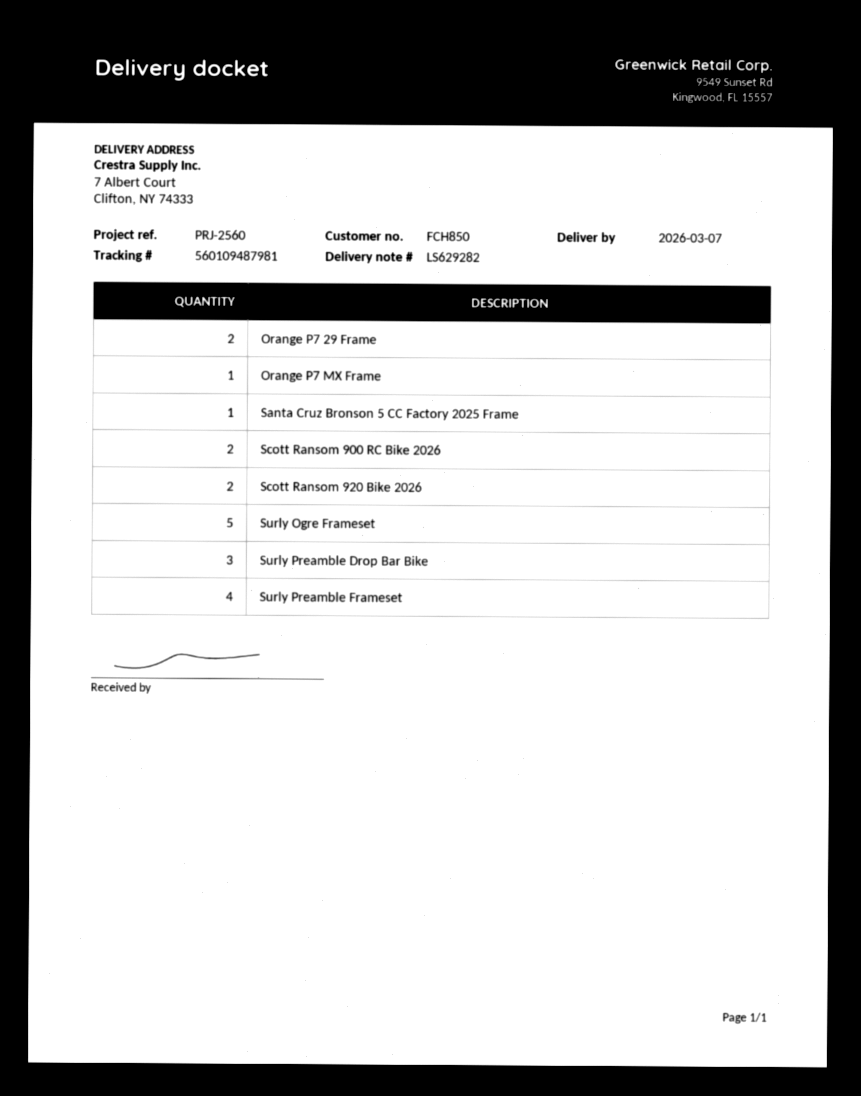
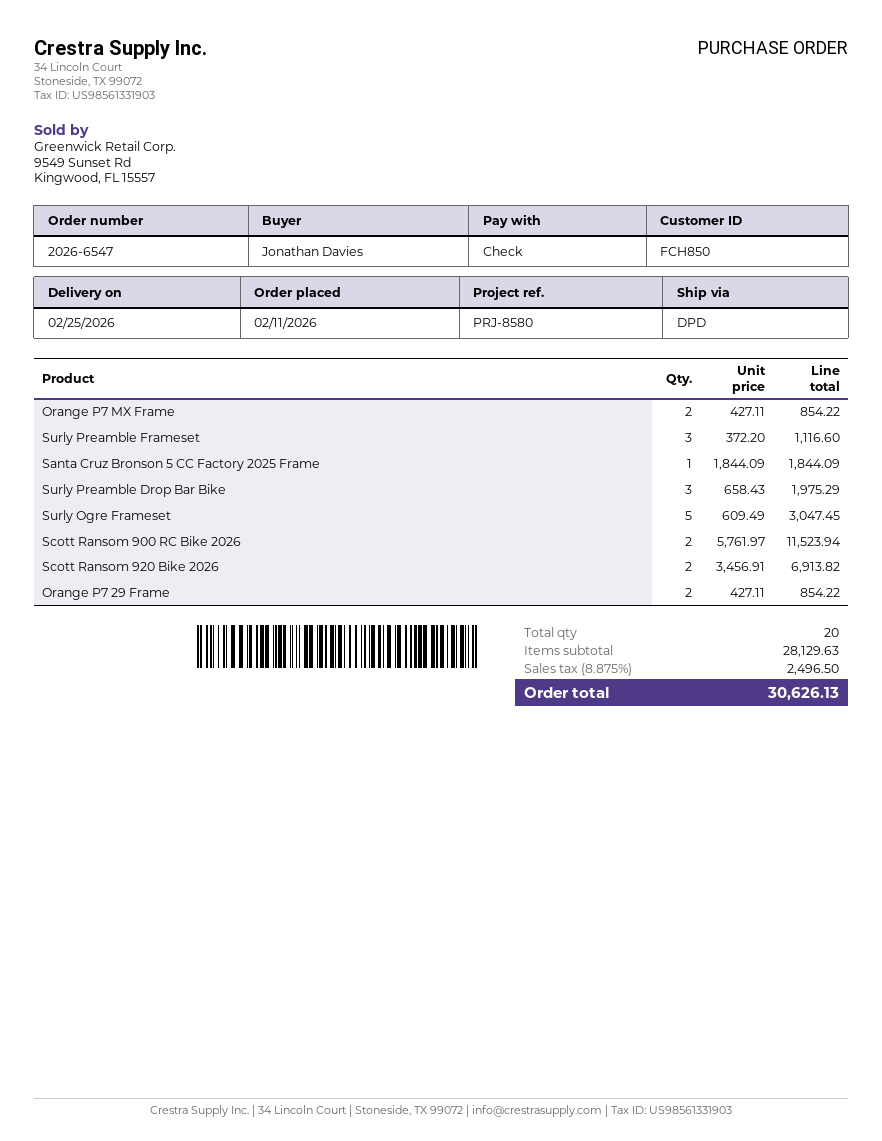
delivery date: 2026-03-07 -> 2026-02-25
reference: PRJ-2560 -> PRJ-8580
Orange P7 MX Frame: 1 -> 2
Surly Preamble Frameset: 4 -> 3

